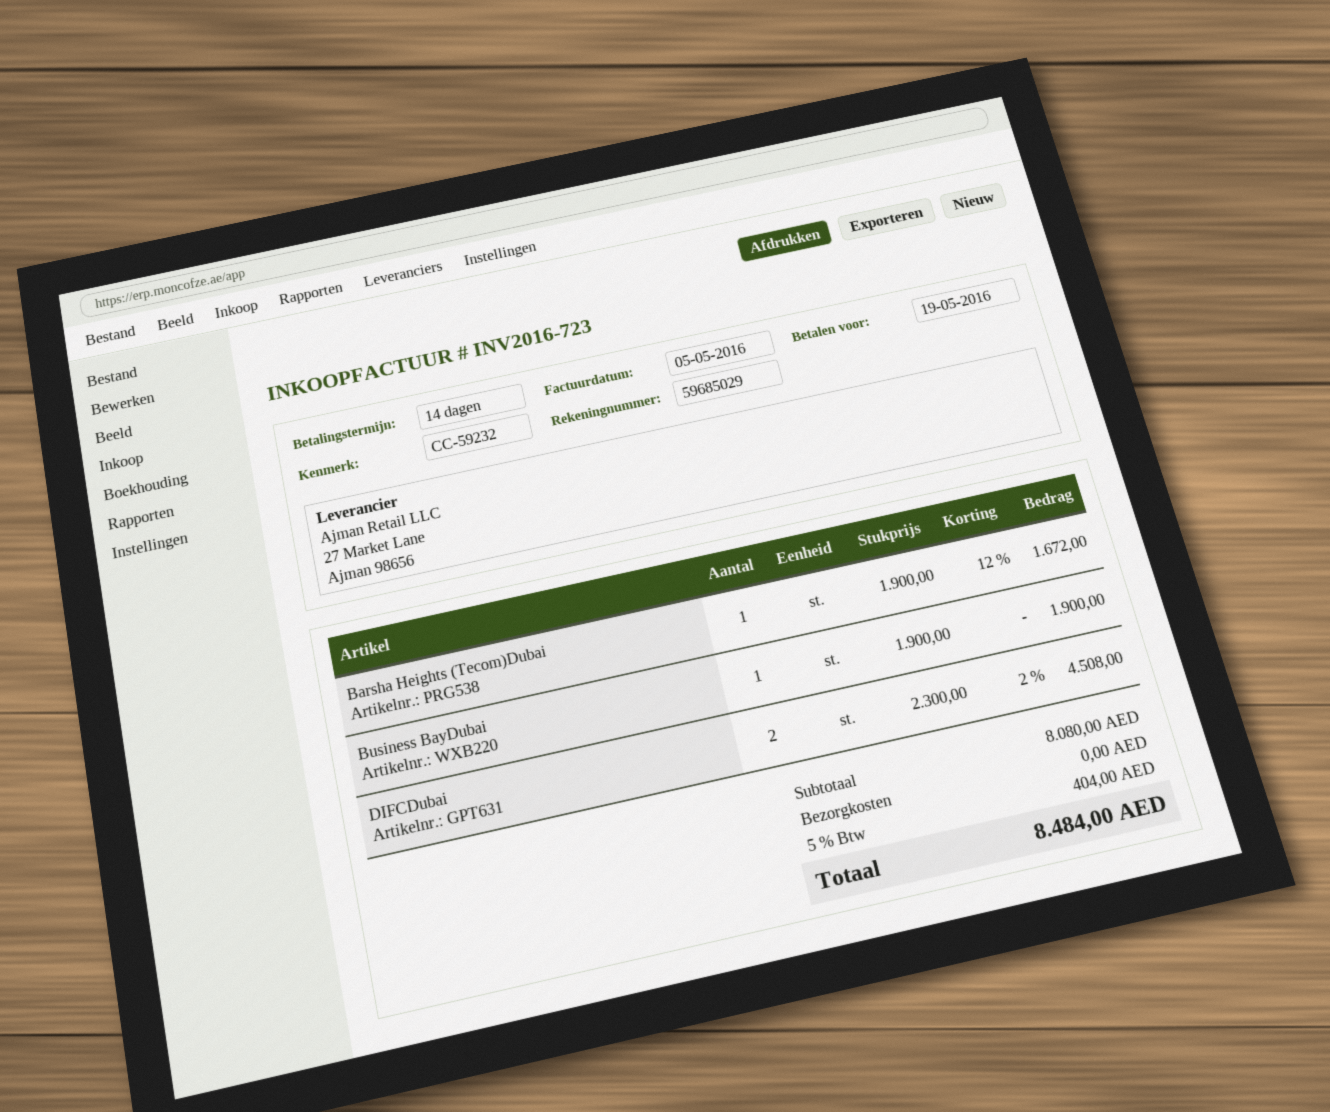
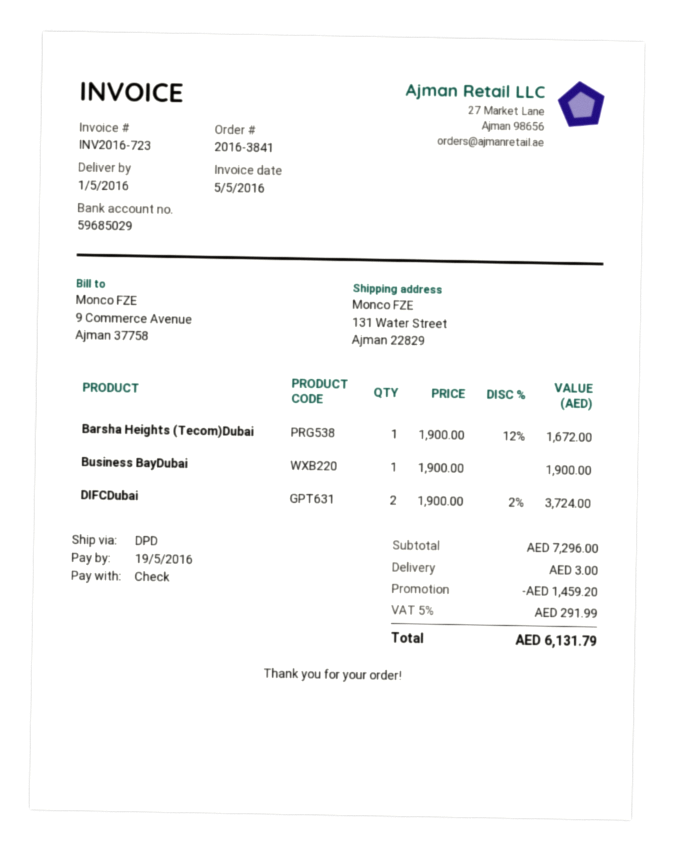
DIFCDubai: 2 x 2300.00 - 2% = 4508.00 -> 2 x 1900.00 - 2% = 3724.00
subtotal: 8080.00 -> 7296.00
discount: none -> 1459.20
shipping: 0.00 -> 3.00
tax: 5% = 404.00 -> 5% = 291.99
total: 8484.00 -> 6131.79

